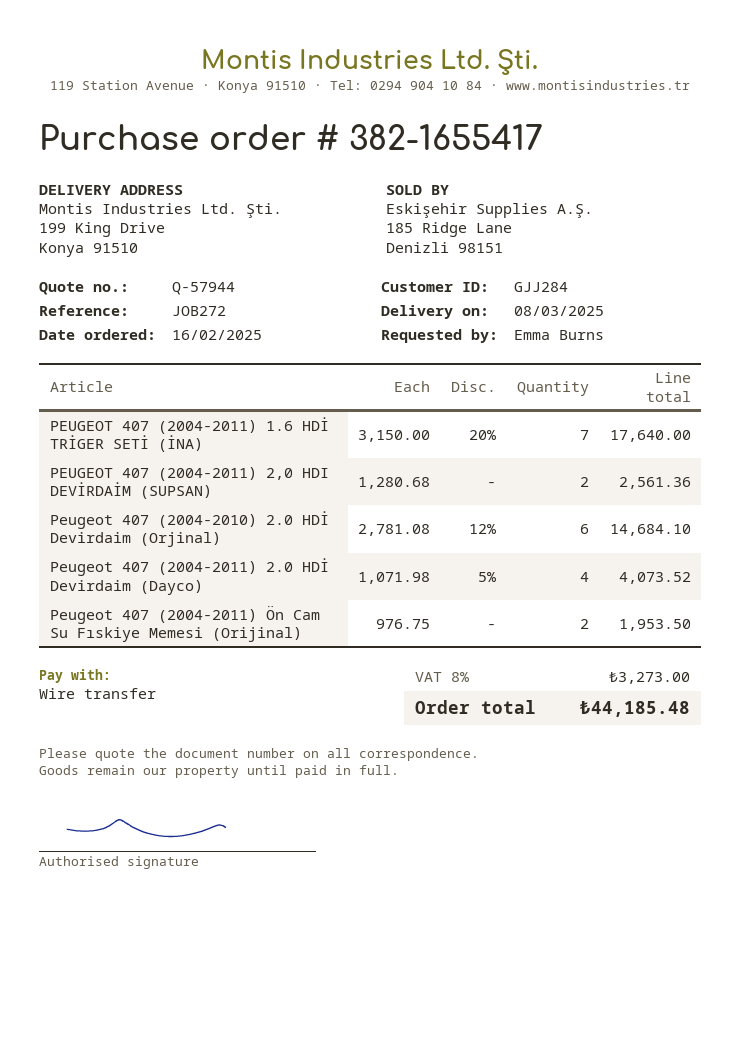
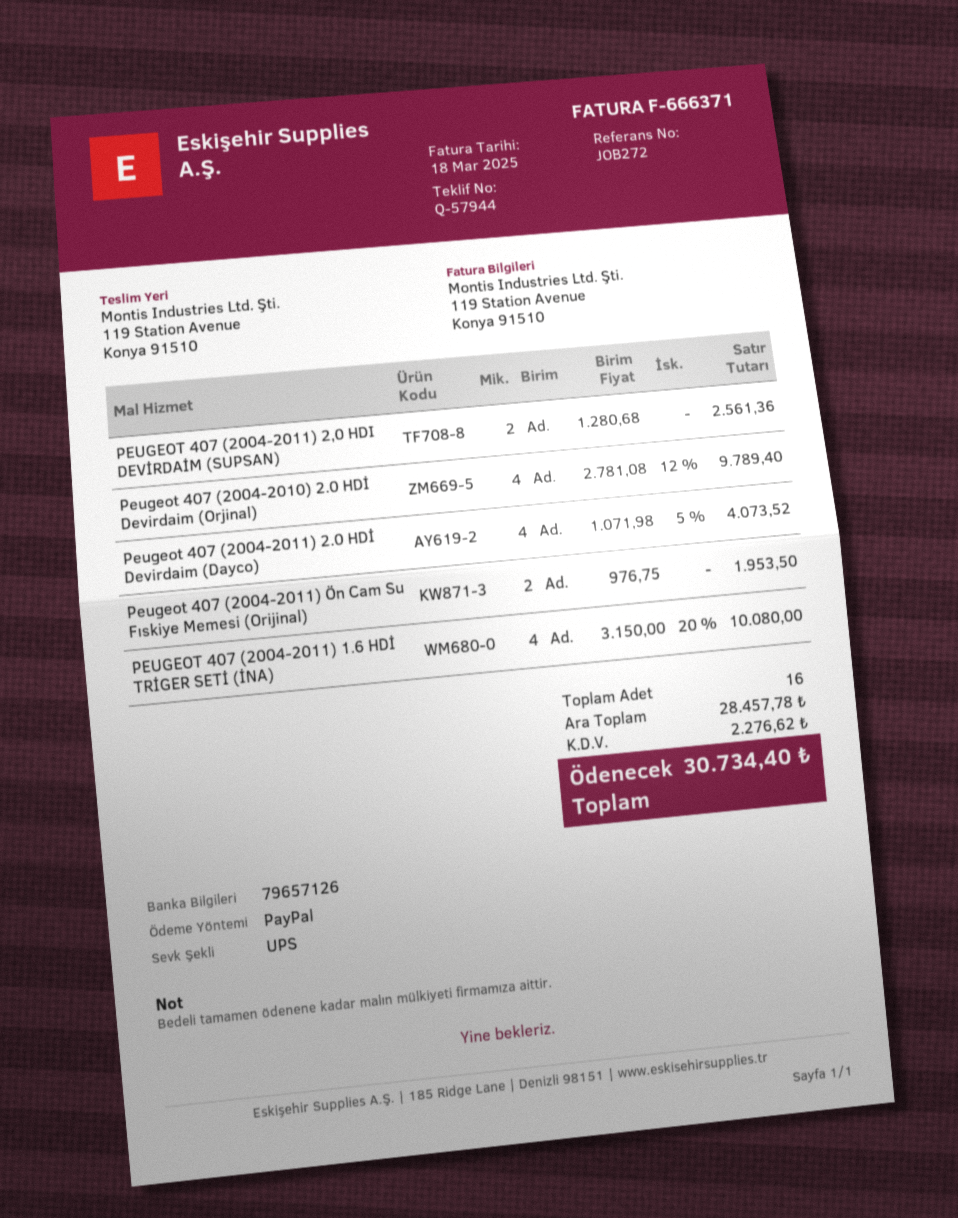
payment method: bank transfer -> PayPal
ship to: 199 King Drive, Konya 91510 -> 119 Station Avenue, Konya 91510
PEUGEOT 407 (2004-2011) 1.6 HDİ TRİGER SETİ (İNA): 7 x 3150.00 - 20% = 17640.00 -> 4 x 3150.00 - 20% = 10080.00
Peugeot 407 (2004-2010) 2.0 HDİ Devirdaim (Orjinal): 6 x 2781.08 - 12% = 14684.10 -> 4 x 2781.08 - 12% = 9789.40
tax: 3273.00 -> 2276.62
total: 44185.48 -> 30734.40

